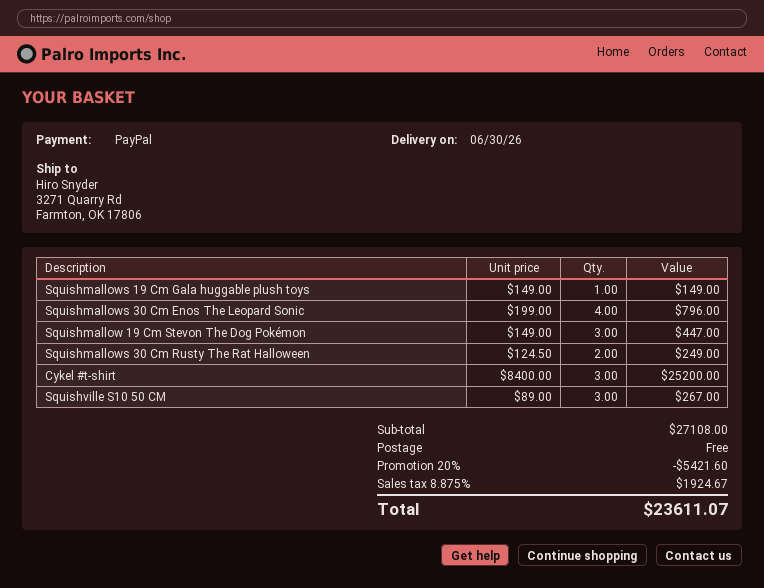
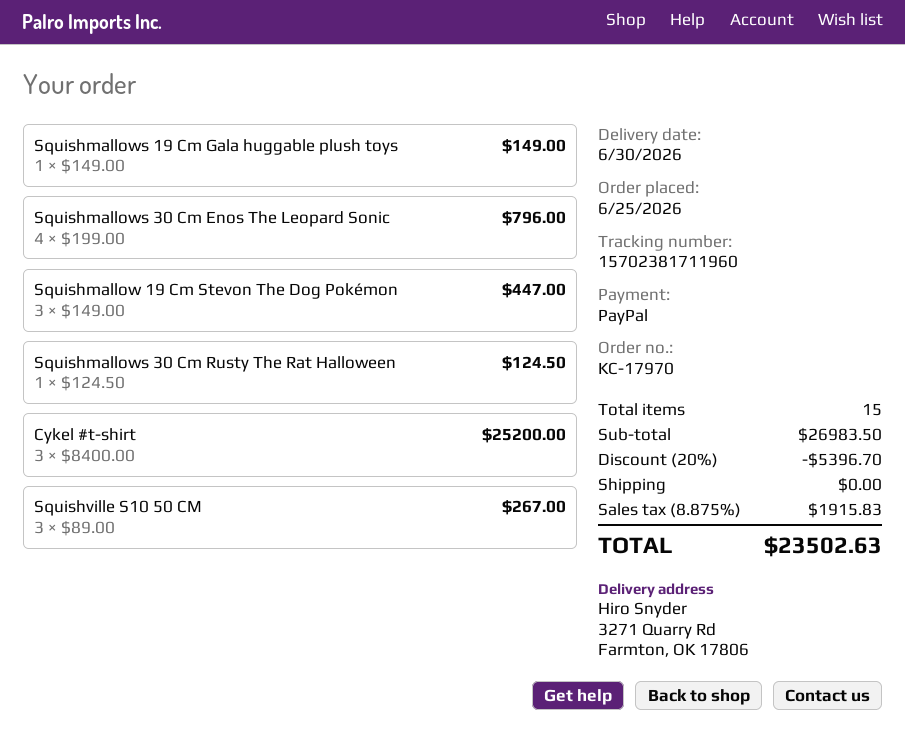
Squishmallows 30 Cm Rusty The Rat Halloween: 2 x 124.50 = 249.00 -> 1 x 124.50 = 124.50
subtotal: 27108.00 -> 26983.50
discount: 20% = 5421.60 -> 20% = 5396.70
tax: 8.875% = 1924.67 -> 8.875% = 1915.83
total: 23611.07 -> 23502.63

